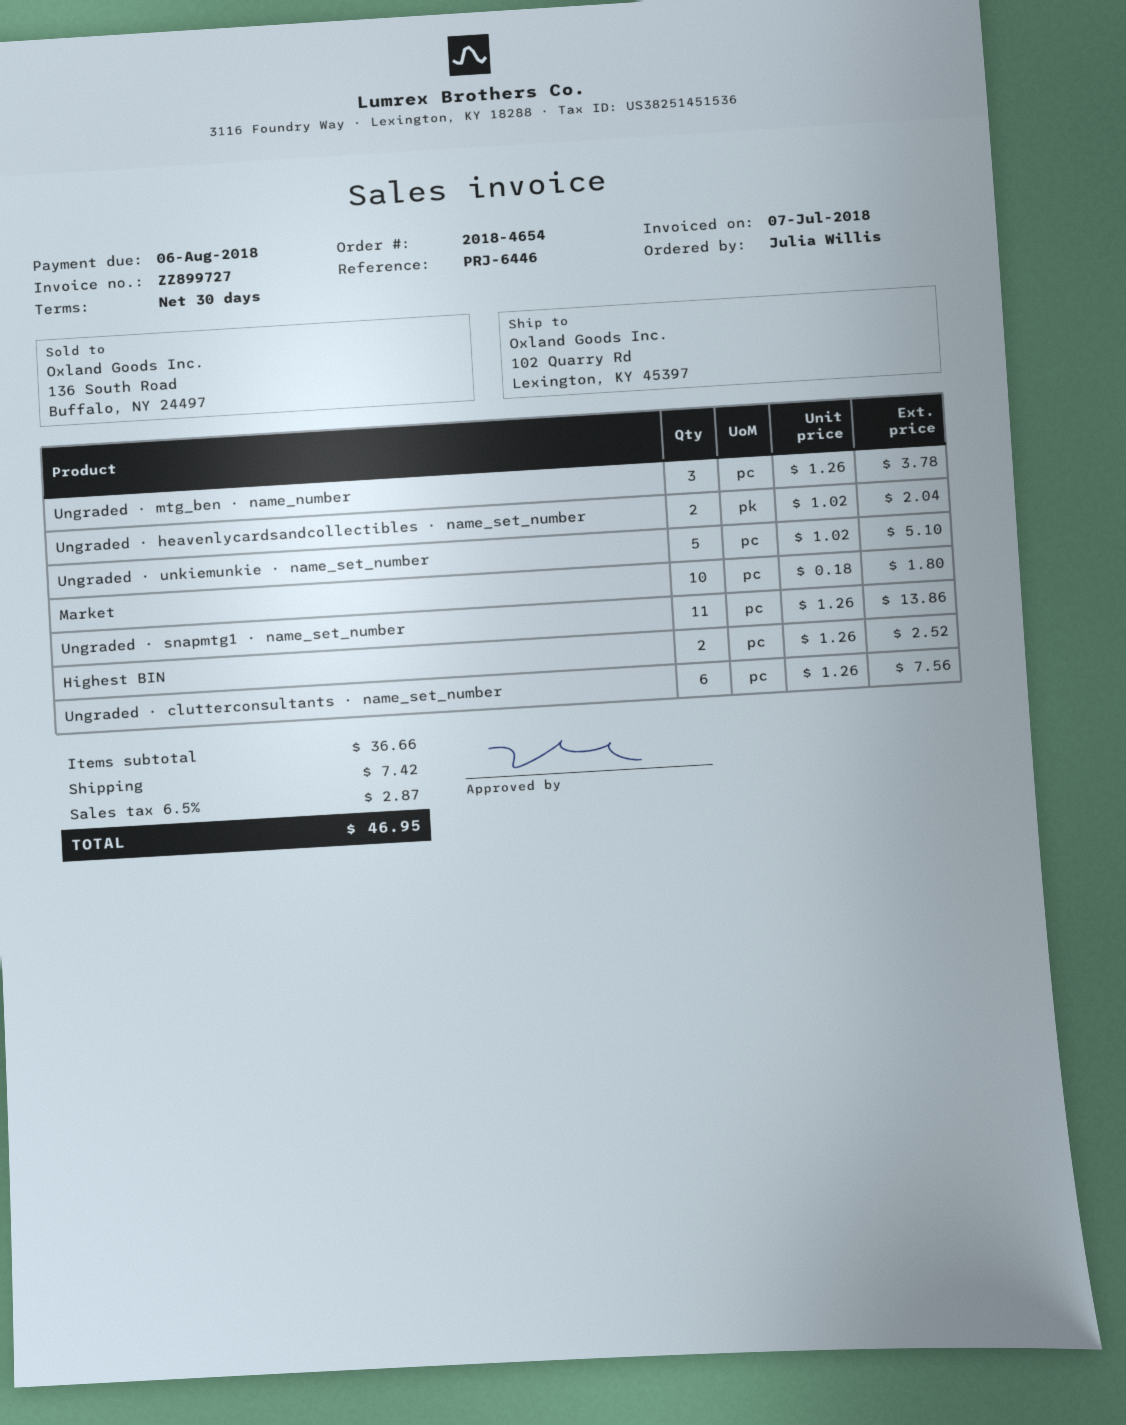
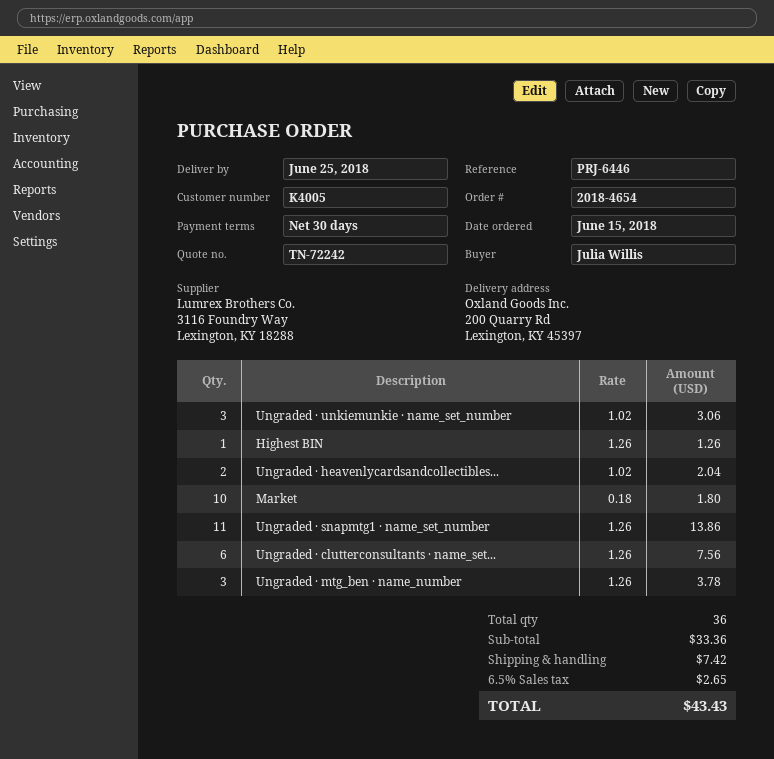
ship to: 102 Quarry Rd, Lexington, KY 45397 -> 200 Quarry Rd, Lexington, KY 45397
Ungraded · unkiemunkie · name_set_number: 5 x 1.02 = 5.10 -> 3 x 1.02 = 3.06
Highest BIN: 2 x 1.26 = 2.52 -> 1 x 1.26 = 1.26
subtotal: 36.66 -> 33.36
tax: 6.5% = 2.87 -> 6.5% = 2.65
total: 46.95 -> 43.43

